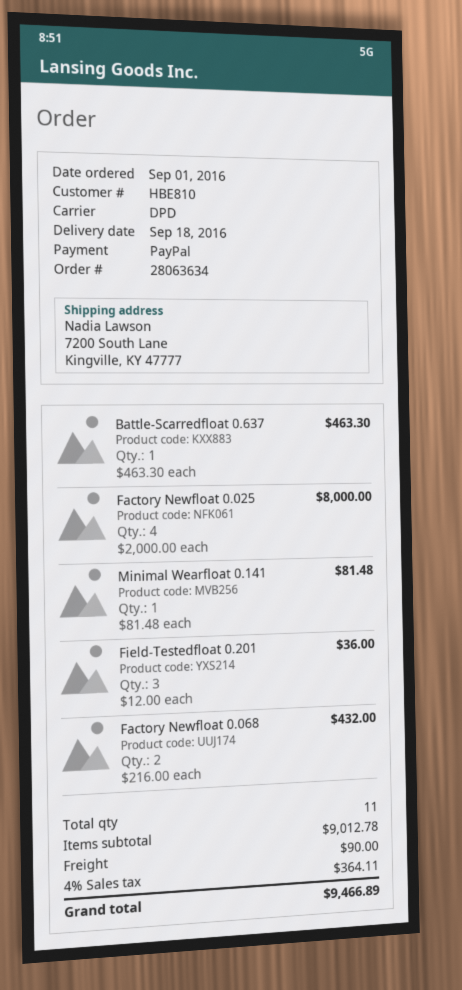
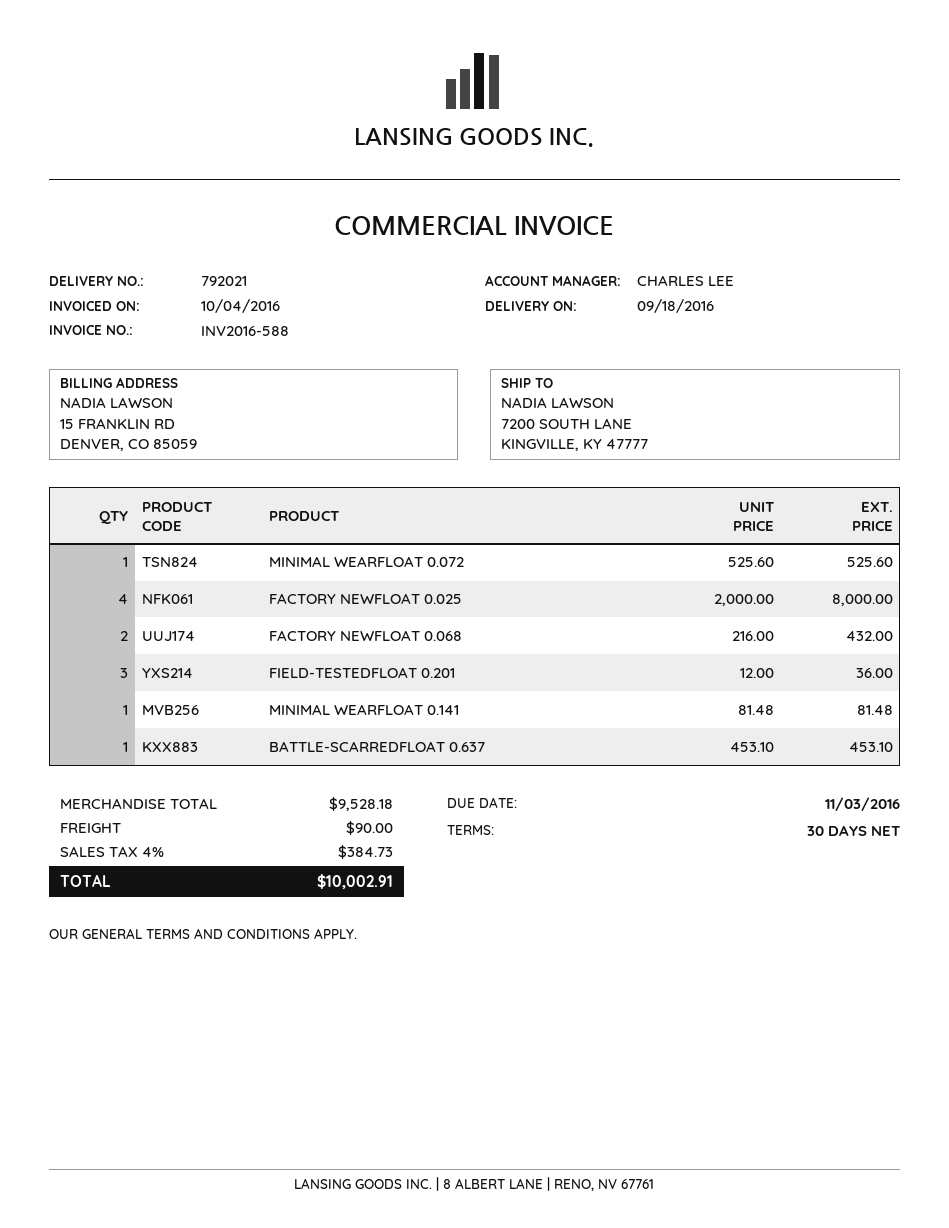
Battle-Scarredfloat 0.637: 1 x 463.30 = 463.30 -> 1 x 453.10 = 453.10
MINIMAL WEARFLOAT 0.072: none -> 1 x 525.60 = 525.60
subtotal: 9012.78 -> 9528.18
tax: 4% = 364.11 -> 4% = 384.73
total: 9466.89 -> 10002.91

